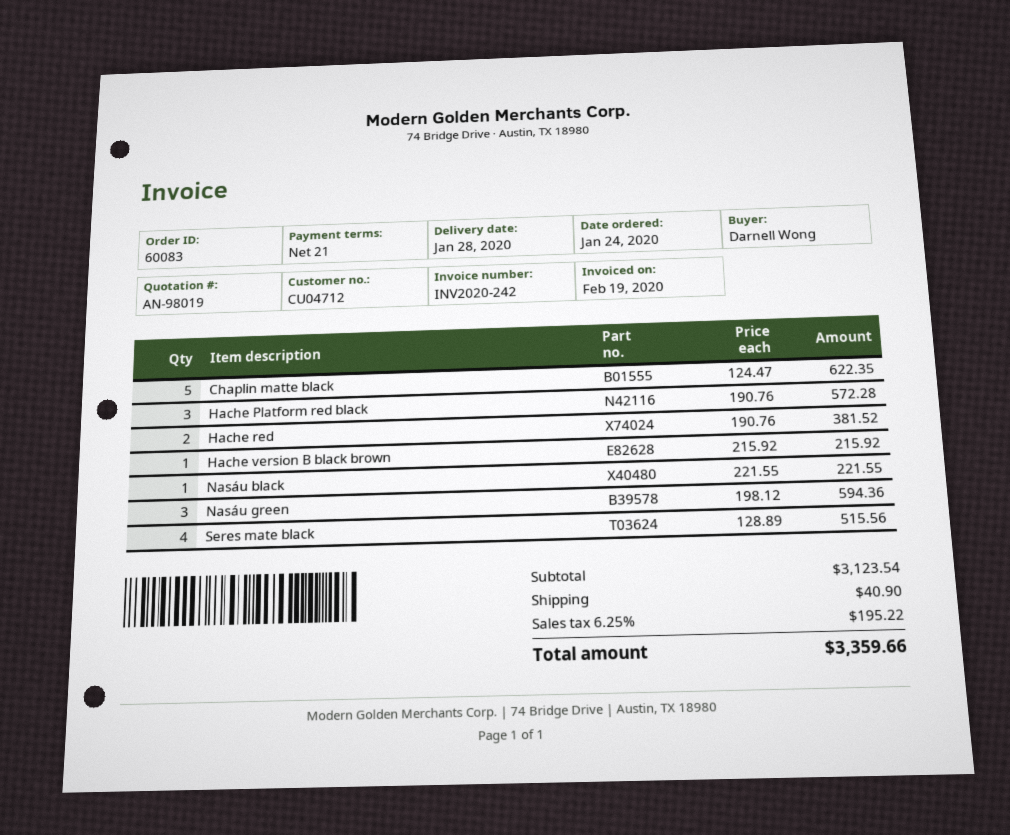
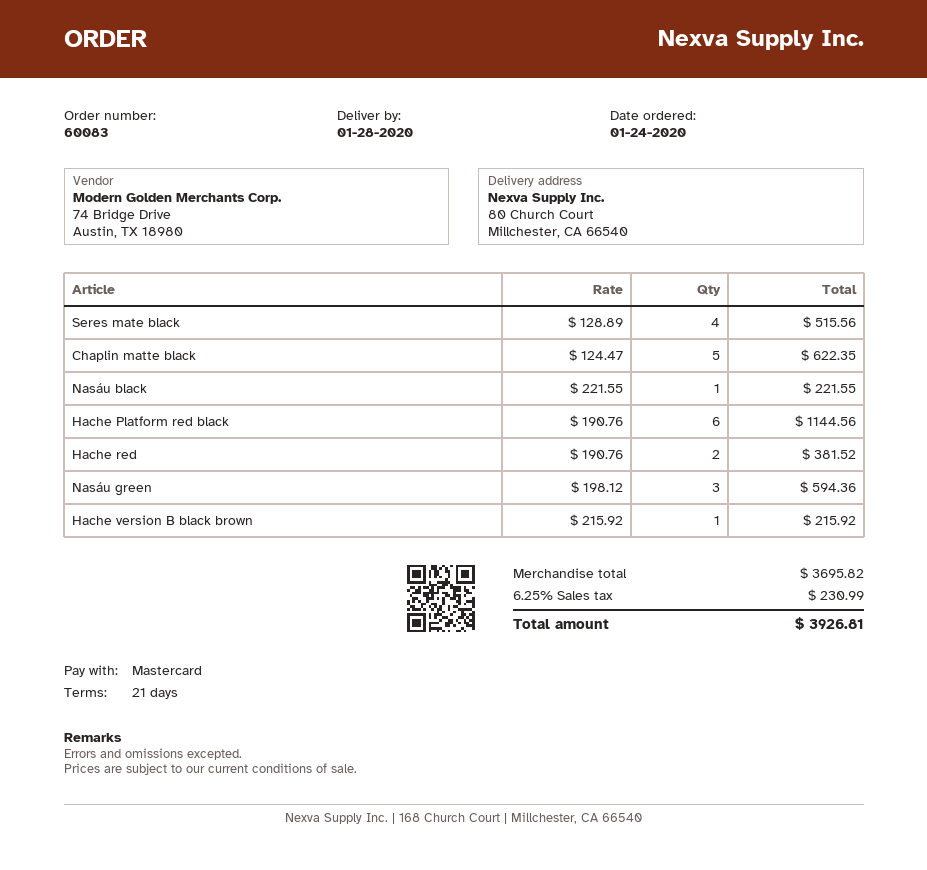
Hache Platform red black: 3 x 190.76 = 572.28 -> 6 x 190.76 = 1144.56
subtotal: 3123.54 -> 3695.82
shipping: 40.90 -> none
tax: 6.25% = 195.22 -> 6.25% = 230.99
total: 3359.66 -> 3926.81

